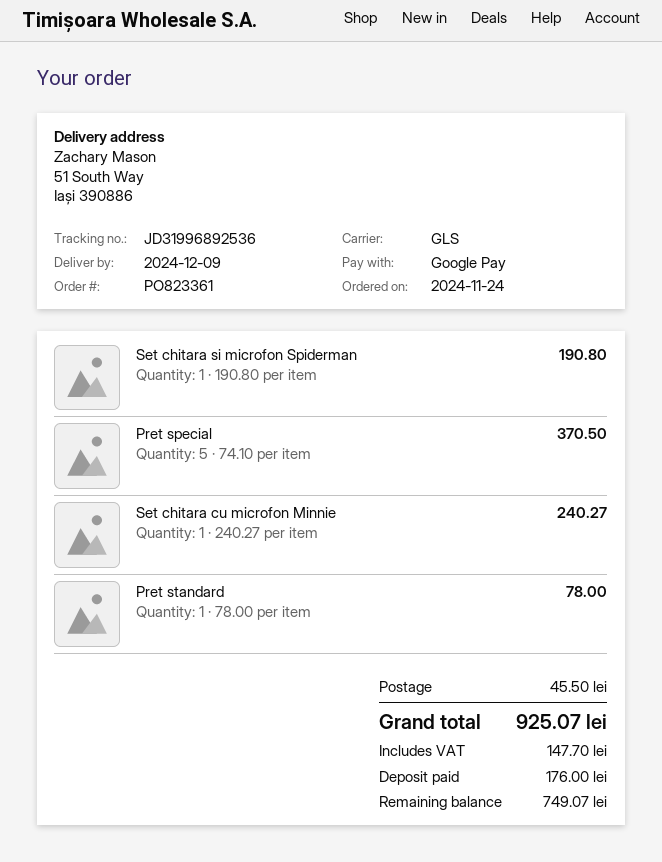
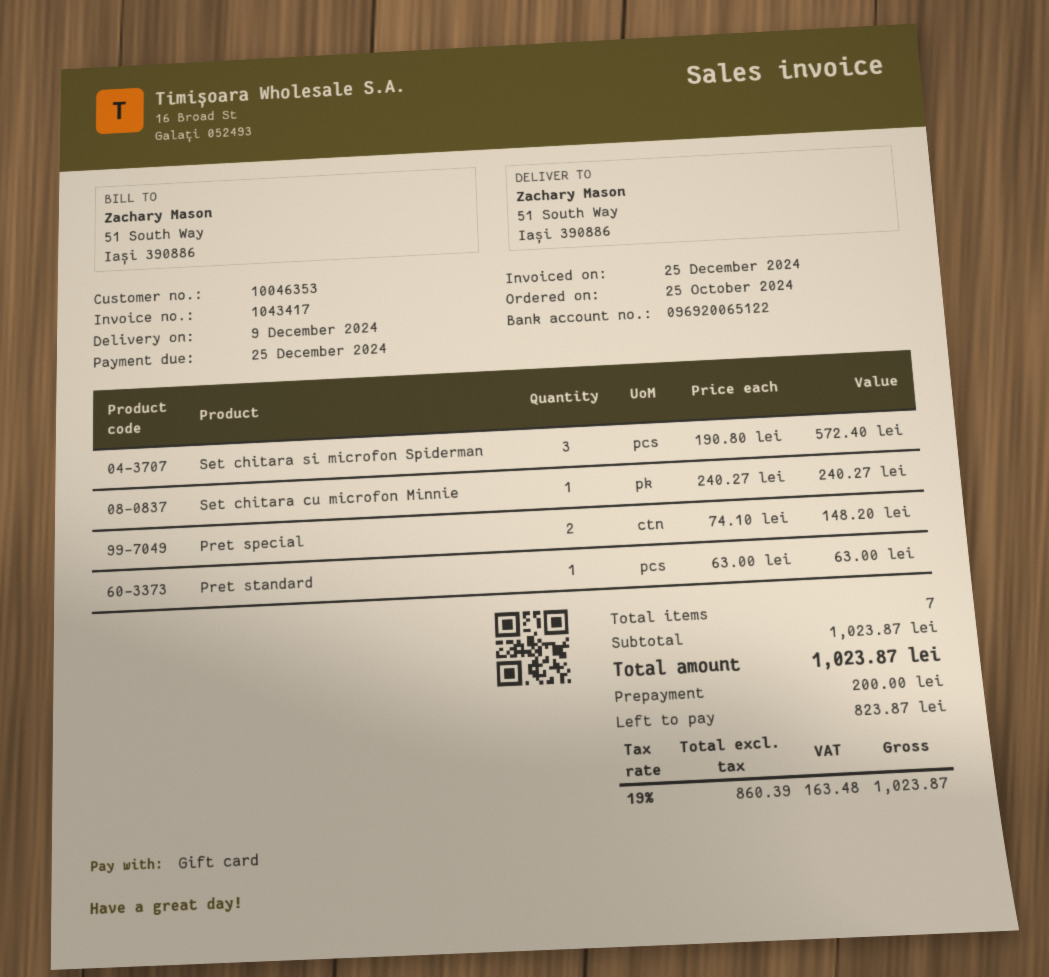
order date: 2024-11-24 -> 2024-10-25
payment method: Google Pay -> gift card
Set chitara si microfon Spiderman: 1 x 190.80 = 190.80 -> 3 x 190.80 = 572.40
Pret special: 5 x 74.10 = 370.50 -> 2 x 74.10 = 148.20
Pret standard: 1 x 78.00 = 78.00 -> 1 x 63.00 = 63.00
shipping: 45.50 -> none
tax: 147.70 -> 163.48
total: 925.07 -> 1023.87
deposit: 176.00 -> 200.00
balance: 749.07 -> 823.87

